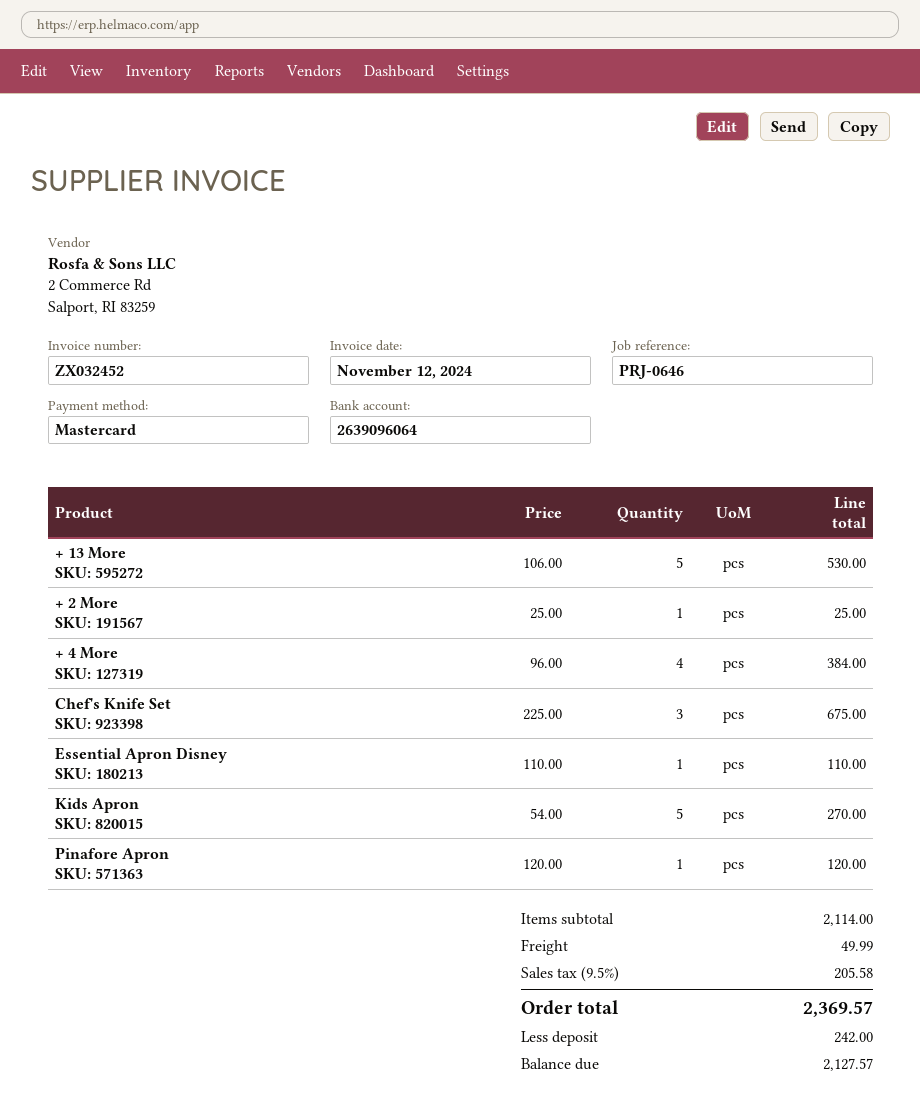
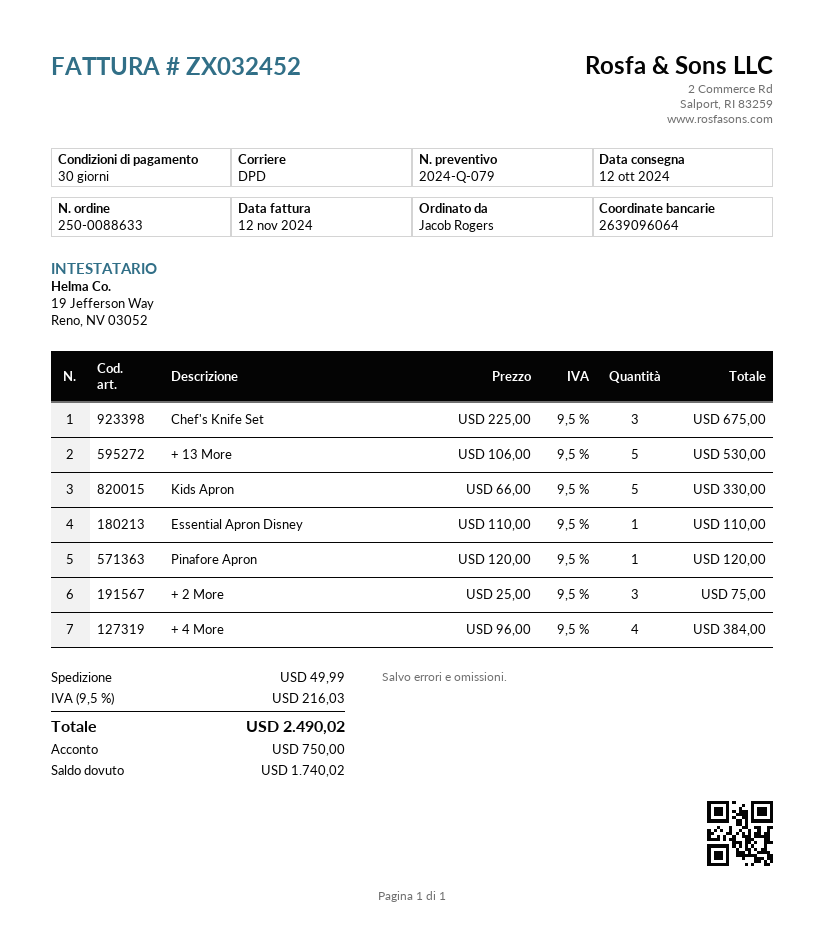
+ 2 More: 1 x 25.00 = 25.00 -> 3 x 25.00 = 75.00
Kids Apron: 5 x 54.00 = 270.00 -> 5 x 66.00 = 330.00
tax: 9.5% = 205.58 -> 9.5% = 216.03
total: 2369.57 -> 2490.02
deposit: 242.00 -> 750.00
balance: 2127.57 -> 1740.02

